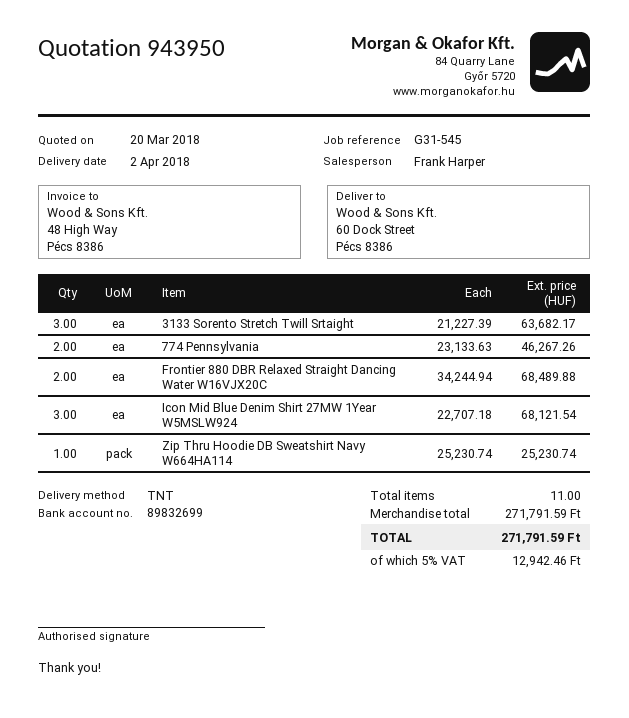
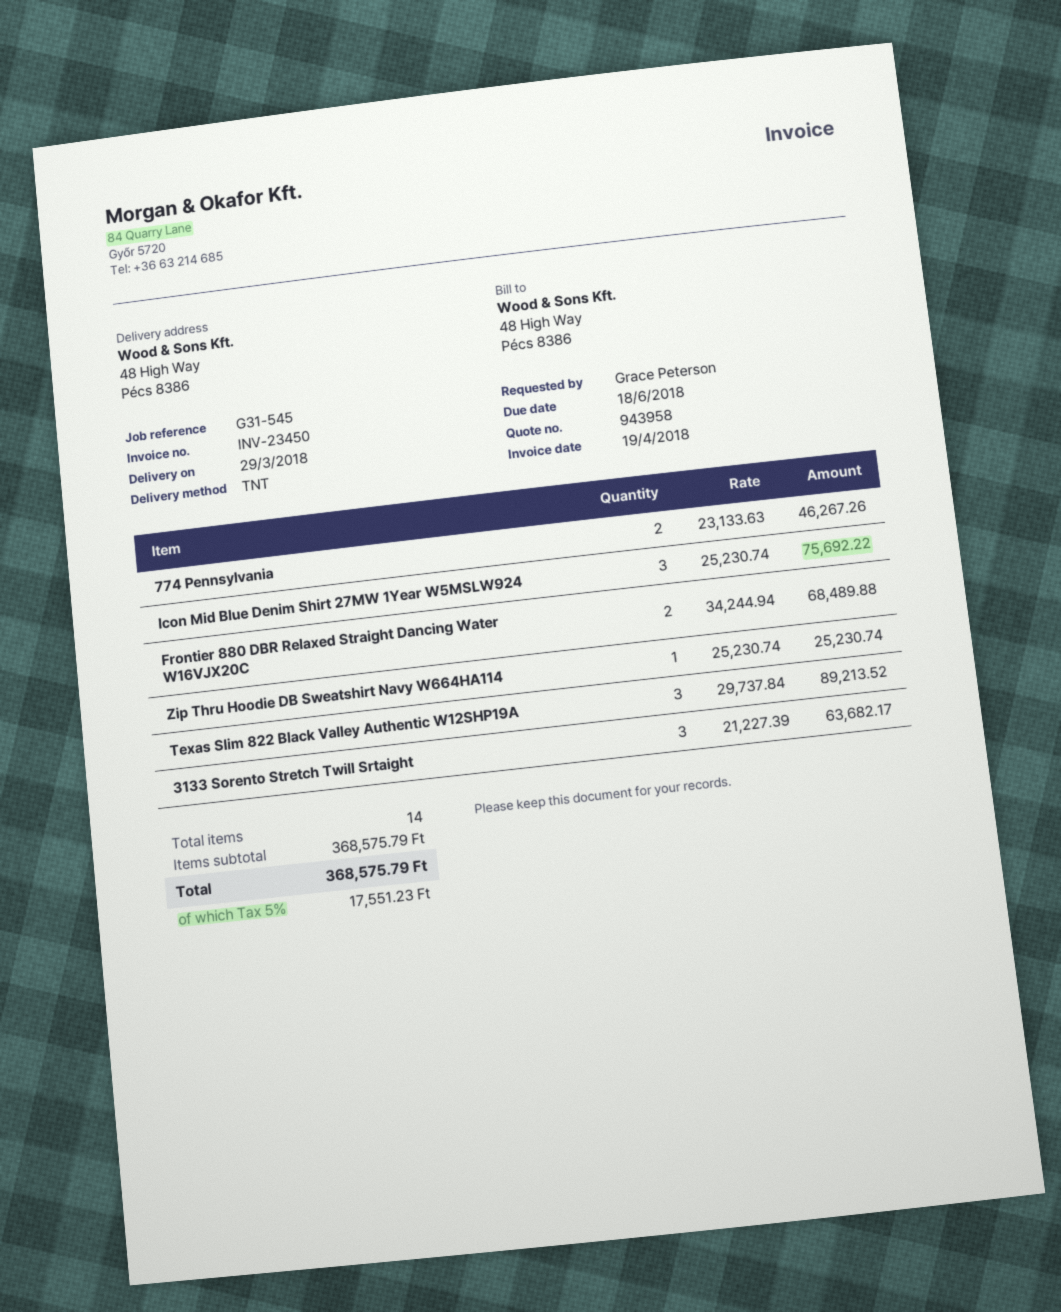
quote number: 943950 -> 943958
delivery date: 2018-04-02 -> 2018-03-29
ship to: 60 Dock Street, Pécs 8386 -> 48 High Way, Pécs 8386
Icon Mid Blue Denim Shirt 27MW 1Year W5MSLW924: 3 x 22707.18 = 68121.54 -> 3 x 25230.74 = 75692.22
Texas Slim 822 Black Valley Authentic W12SHP19A: none -> 3 x 29737.84 = 89213.52
total quantity: 11 -> 14
subtotal: 271791.59 -> 368575.79
tax: 5% = 12942.46 -> 5% = 17551.23
total: 271791.59 -> 368575.79

